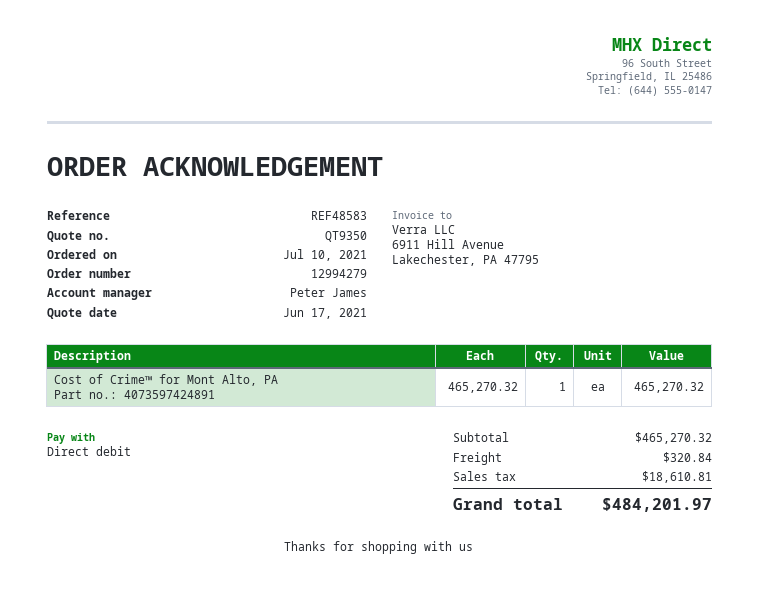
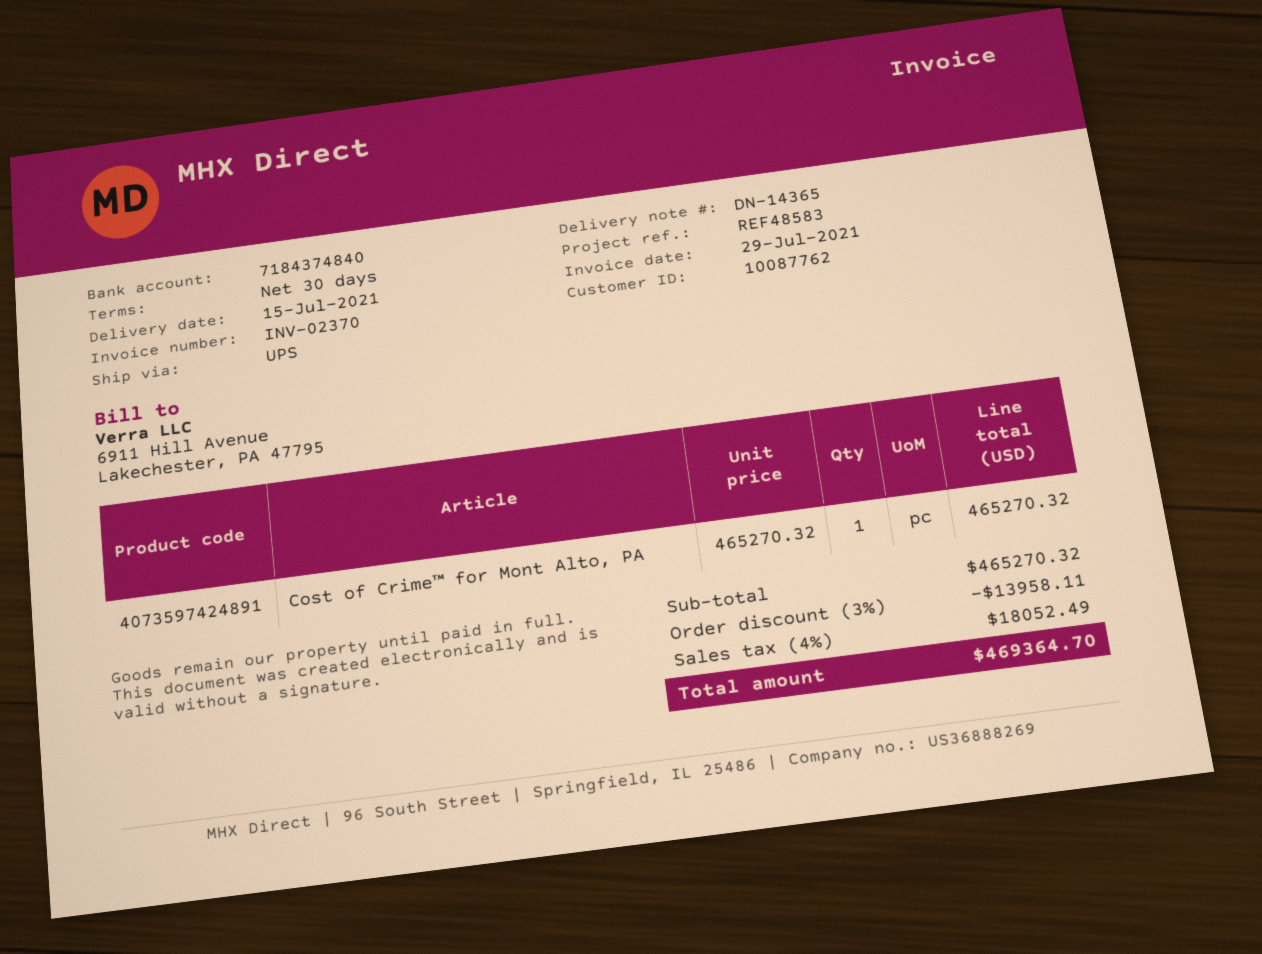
discount: none -> 3% = 13958.11
shipping: 320.84 -> none
tax: 18610.81 -> 18052.49
total: 484201.97 -> 469364.70

